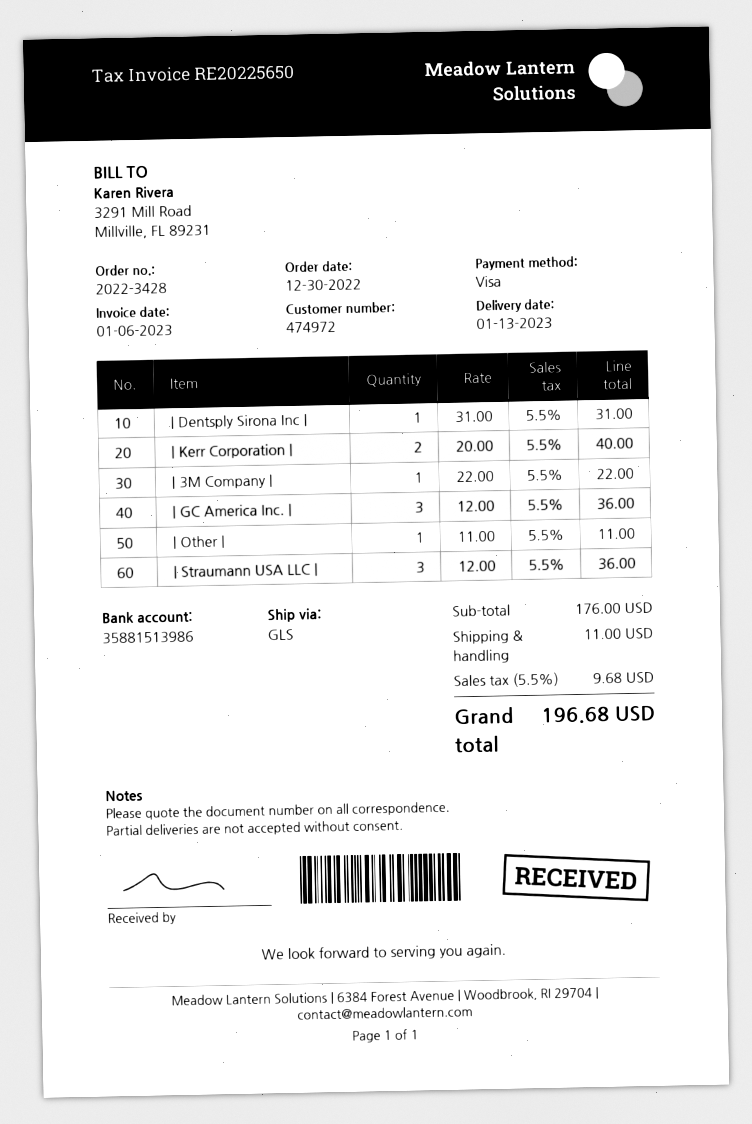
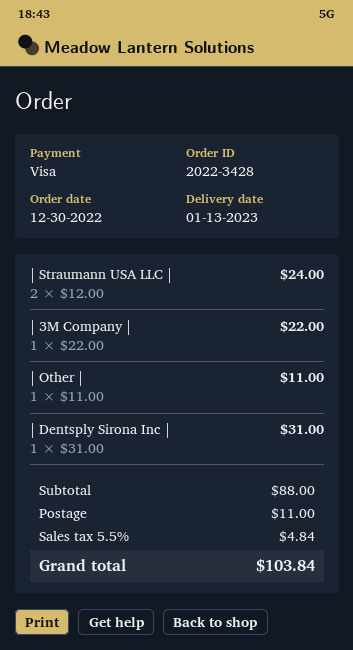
| Kerr Corporation |: 2 x 20.00 = 40.00 -> none
| GC America Inc. |: 3 x 12.00 = 36.00 -> none
| Straumann USA LLC |: 3 x 12.00 = 36.00 -> 2 x 12.00 = 24.00
subtotal: 176.00 -> 88.00
tax: 5.5% = 9.68 -> 5.5% = 4.84
total: 196.68 -> 103.84

